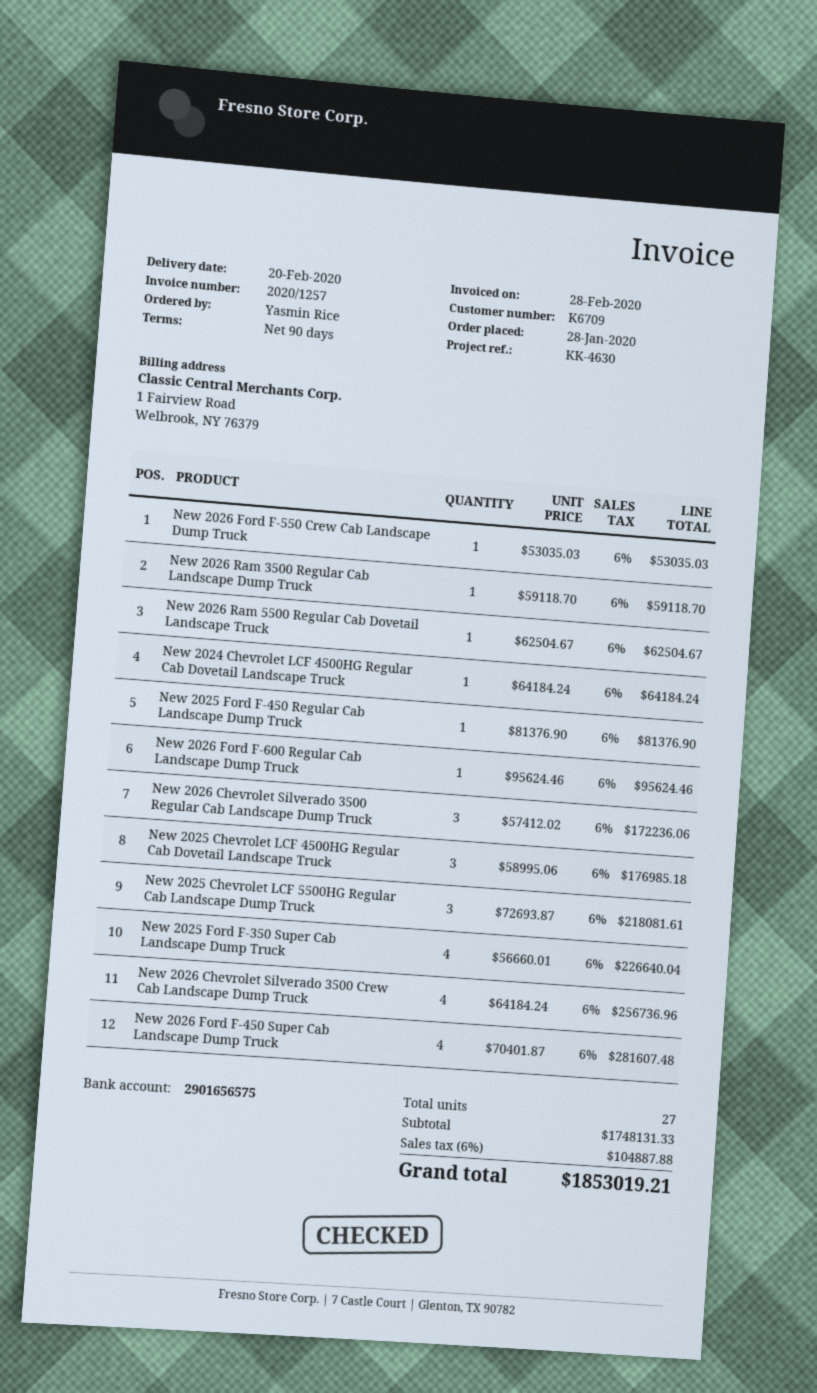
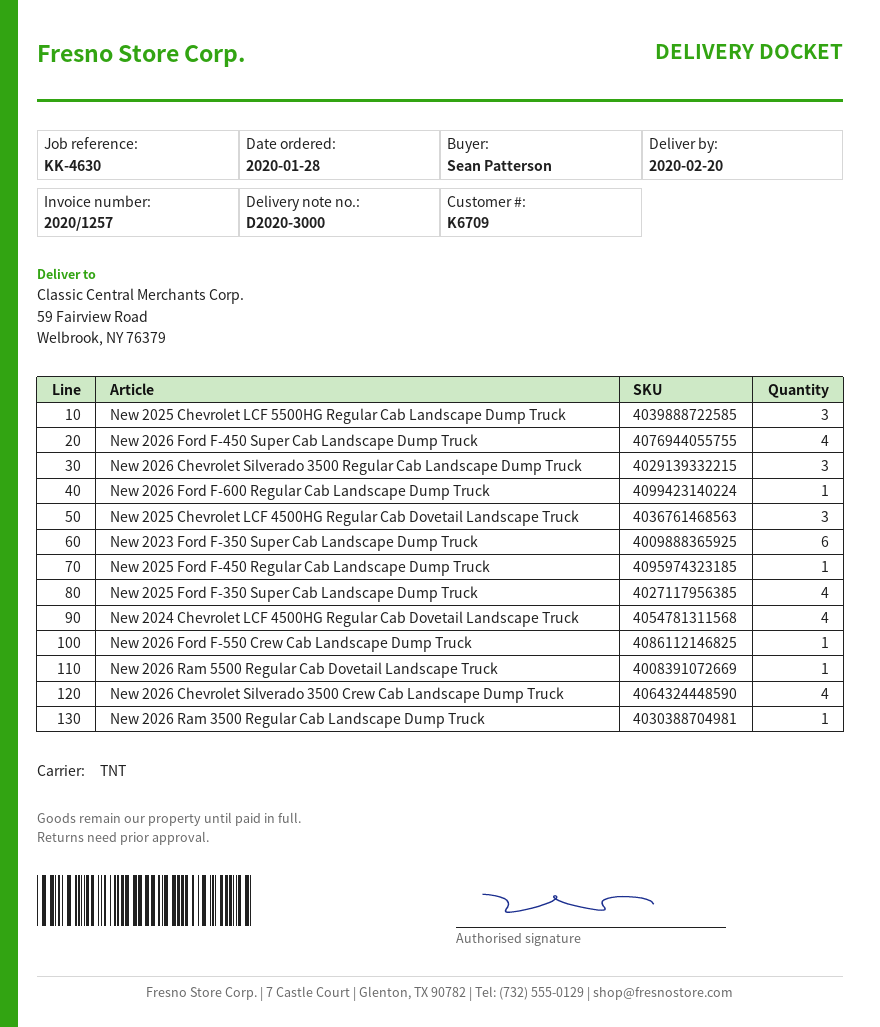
ordered by: Yasmin Rice -> Sean Patterson
New 2024 Chevrolet LCF 4500HG Regular Cab Dovetail Landscape Truck: 1 -> 4
New 2023 Ford F-350 Super Cab Landscape Dump Truck: none -> 6

